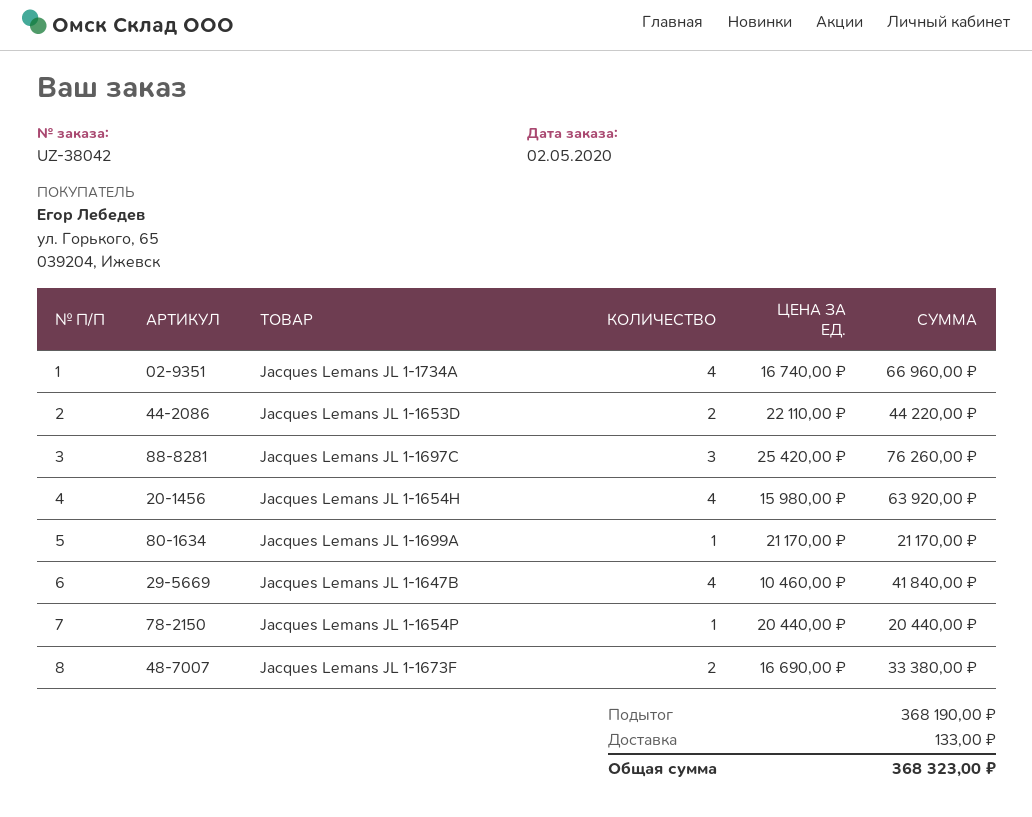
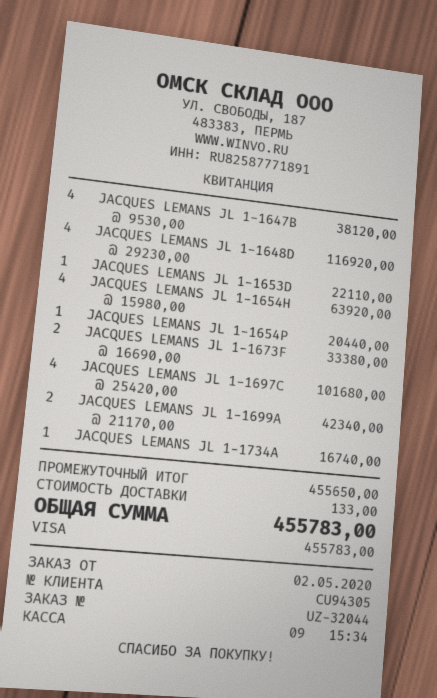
order number: UZ-38042 -> UZ-32044
Jacques Lemans JL 1-1734A: 4 x 16740.00 = 66960.00 -> 1 x 16740.00 = 16740.00
Jacques Lemans JL 1-1653D: 2 x 22110.00 = 44220.00 -> 1 x 22110.00 = 22110.00
Jacques Lemans JL 1-1697C: 3 x 25420.00 = 76260.00 -> 4 x 25420.00 = 101680.00
Jacques Lemans JL 1-1699A: 1 x 21170.00 = 21170.00 -> 2 x 21170.00 = 42340.00
Jacques Lemans JL 1-1647B: 4 x 10460.00 = 41840.00 -> 4 x 9530.00 = 38120.00
JACQUES LEMANS JL 1-1648D: none -> 4 x 29230.00 = 116920.00
subtotal: 368190.00 -> 455650.00
total: 368323.00 -> 455783.00

